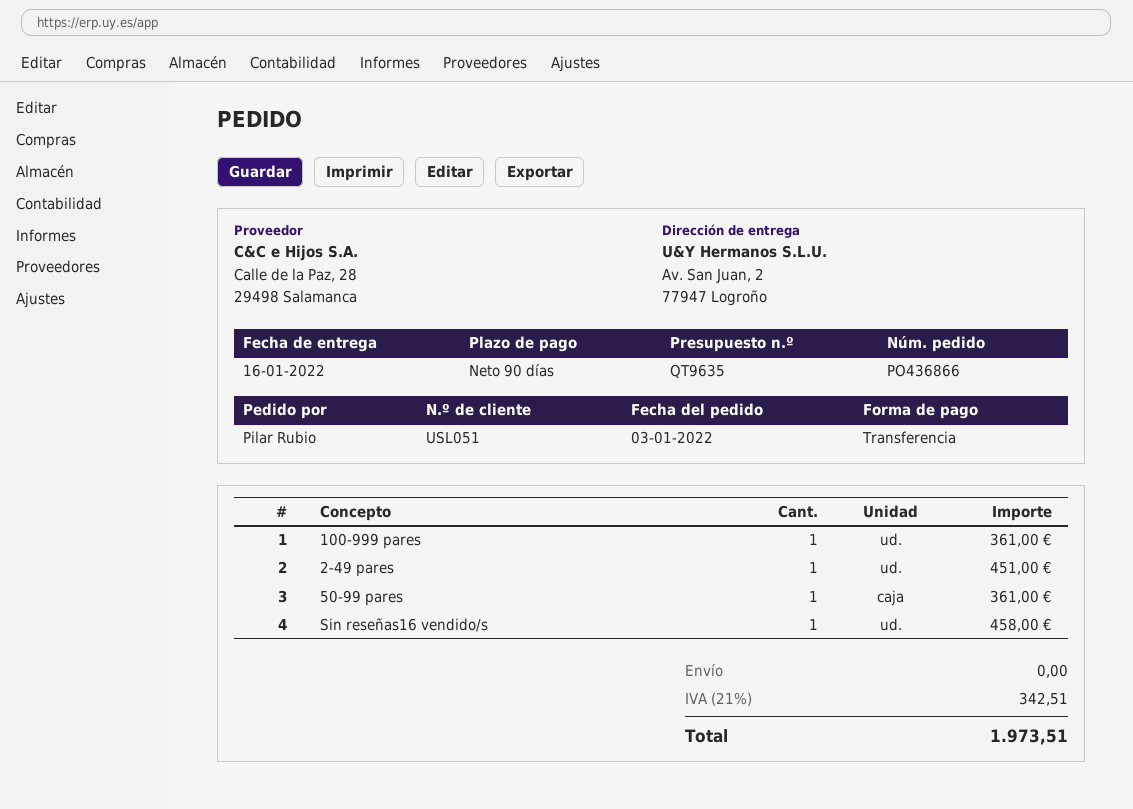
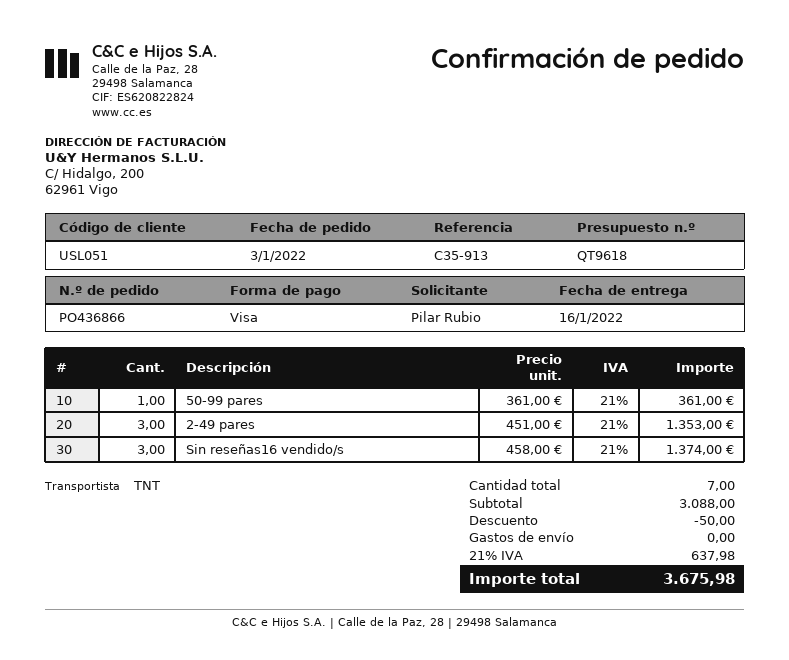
quote number: QT9635 -> QT9618
payment method: bank transfer -> Visa
100-999 pares: 1 for 361.00 -> none
2-49 pares: 1 for 451.00 -> 3 for 1353.00
Sin reseñas16 vendido/s: 1 for 458.00 -> 3 for 1374.00
discount: none -> 50.00
tax: 21% = 342.51 -> 21% = 637.98
total: 1973.51 -> 3675.98

